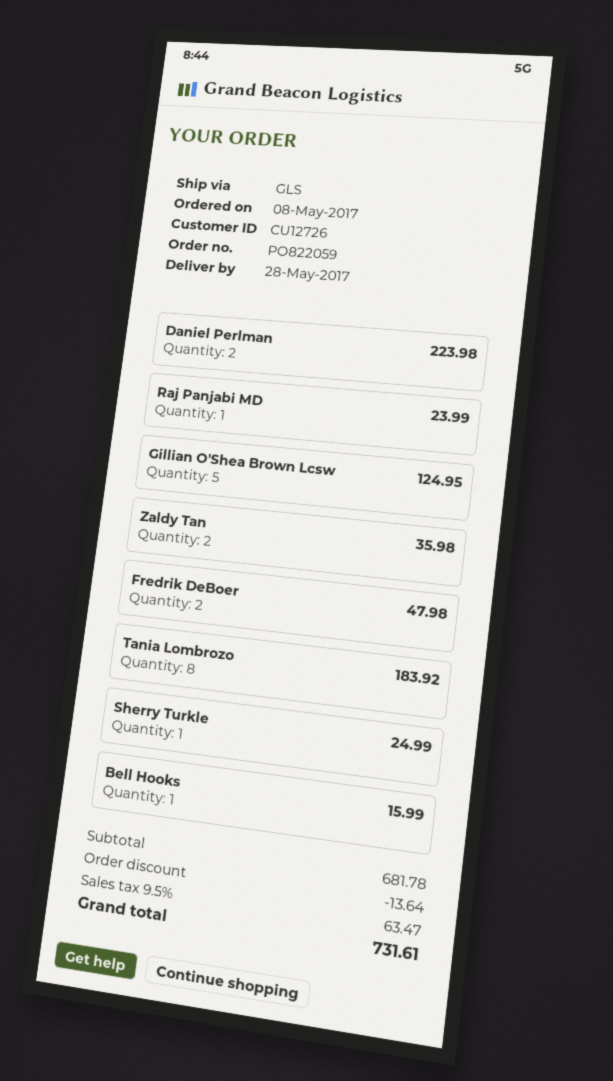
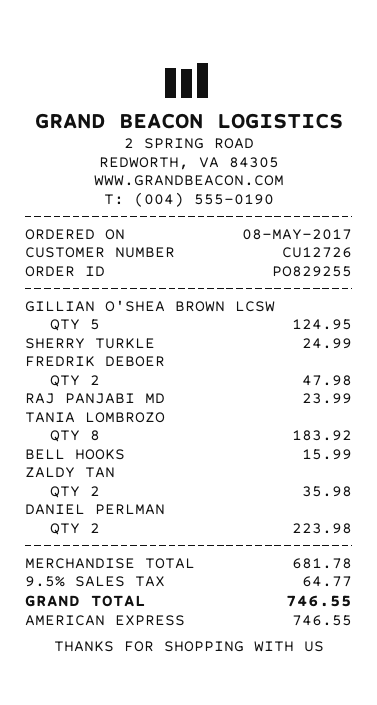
order number: PO822059 -> PO829255
discount: 13.64 -> none
tax: 9.5% = 63.47 -> 9.5% = 64.77
total: 731.61 -> 746.55

